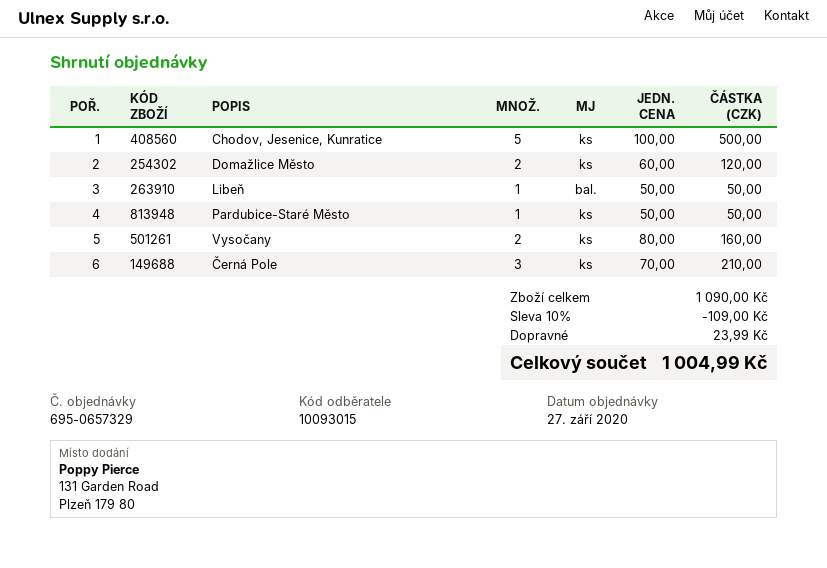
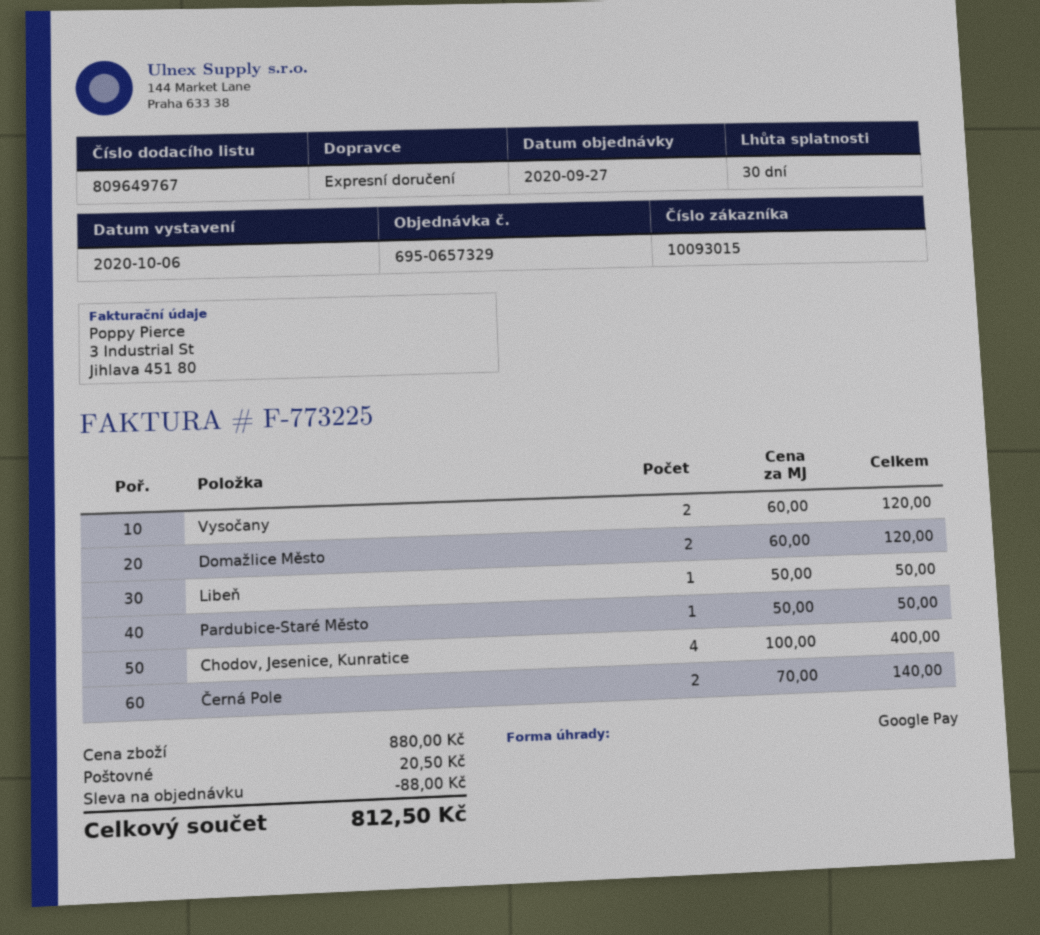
Chodov, Jesenice, Kunratice: 5 x 100.00 = 500.00 -> 4 x 100.00 = 400.00
Vysočany: 2 x 80.00 = 160.00 -> 2 x 60.00 = 120.00
Černá Pole: 3 x 70.00 = 210.00 -> 2 x 70.00 = 140.00
subtotal: 1090.00 -> 880.00
discount: 109.00 -> 88.00
shipping: 23.99 -> 20.50
total: 1004.99 -> 812.50

